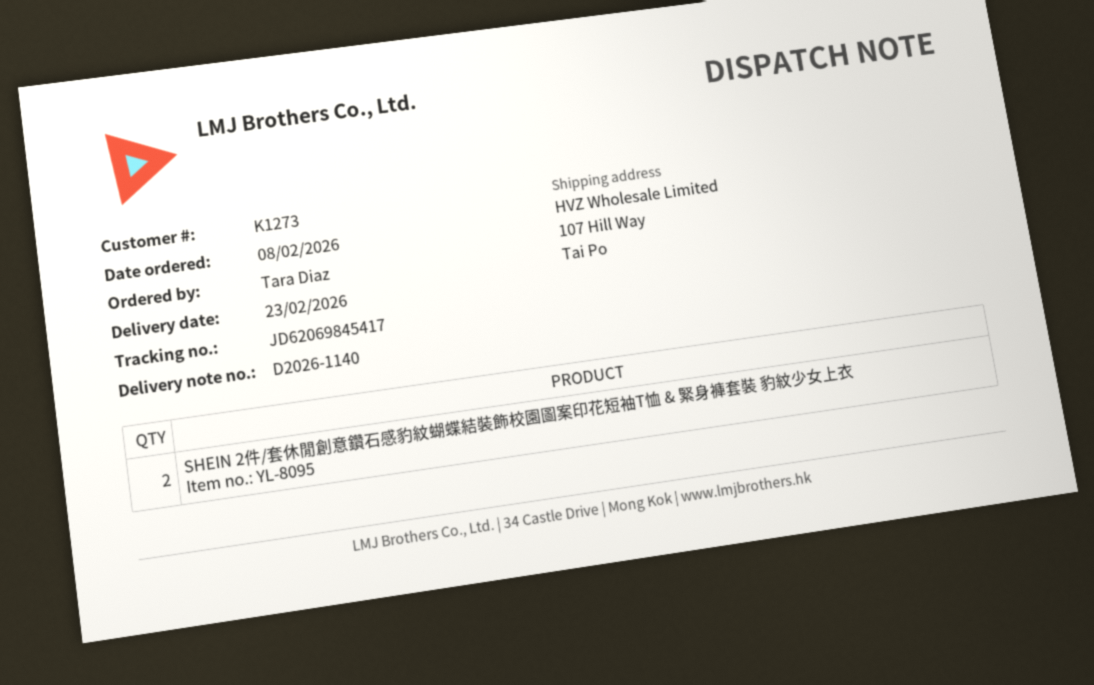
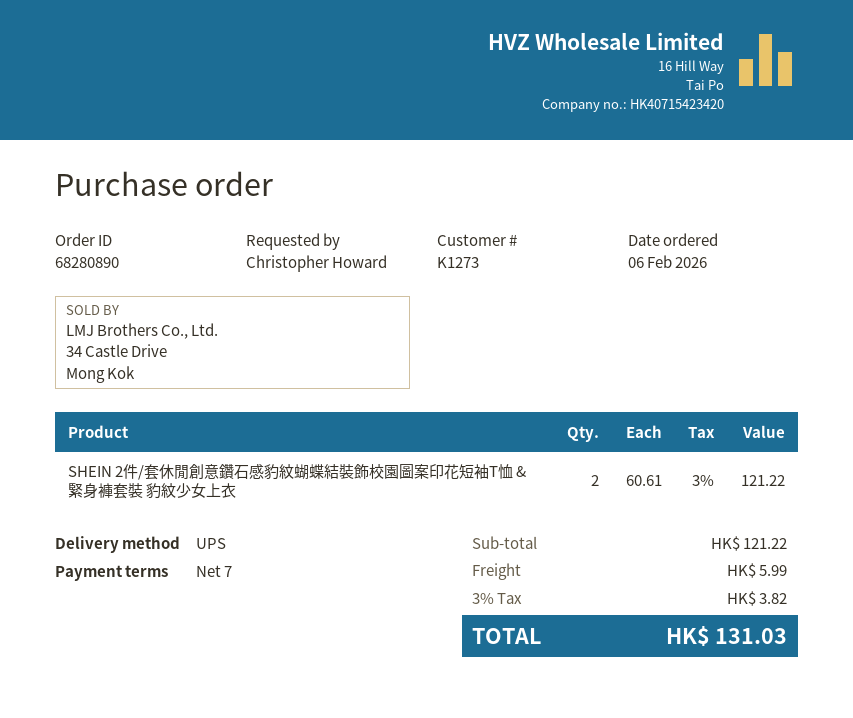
order date: 2026-02-08 -> 2026-02-06
ordered by: Tara Diaz -> Christopher Howard

